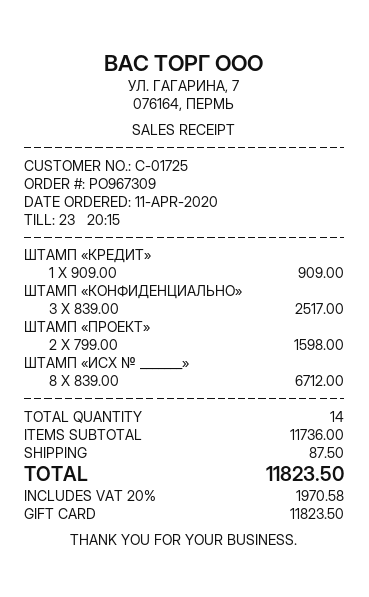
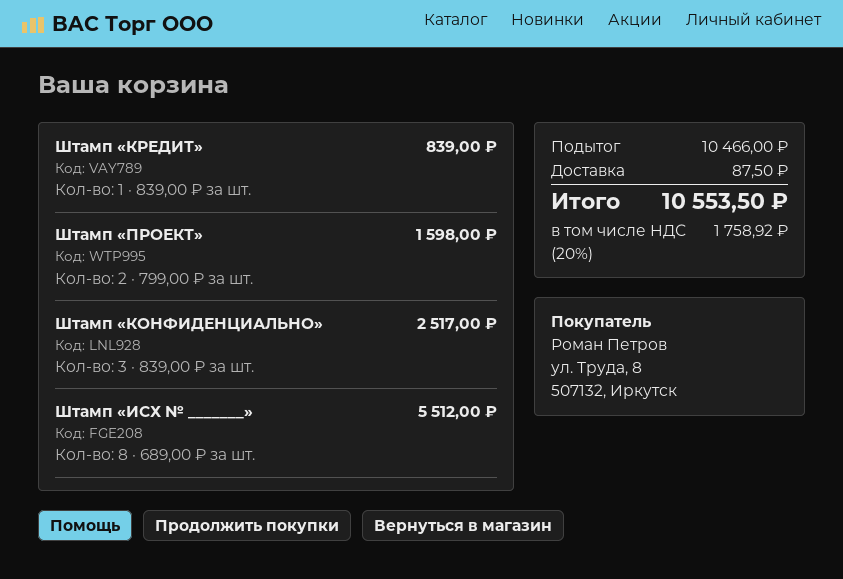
ШТАМП «КРЕДИТ»: 1 x 909.00 = 909.00 -> 1 x 839.00 = 839.00
ШТАМП «ИСХ № _______»: 8 x 839.00 = 6712.00 -> 8 x 689.00 = 5512.00
subtotal: 11736.00 -> 10466.00
tax: 20% = 1970.58 -> 20% = 1758.92
total: 11823.50 -> 10553.50

